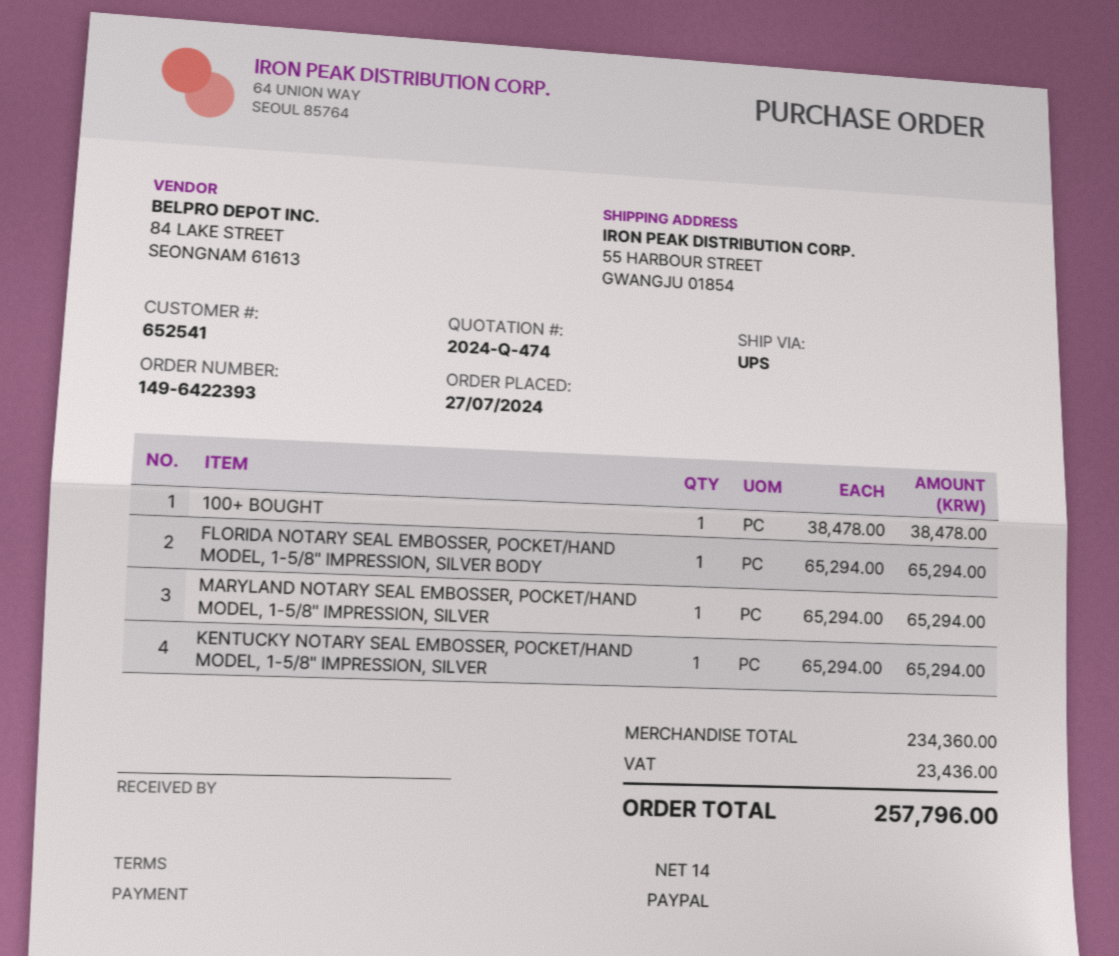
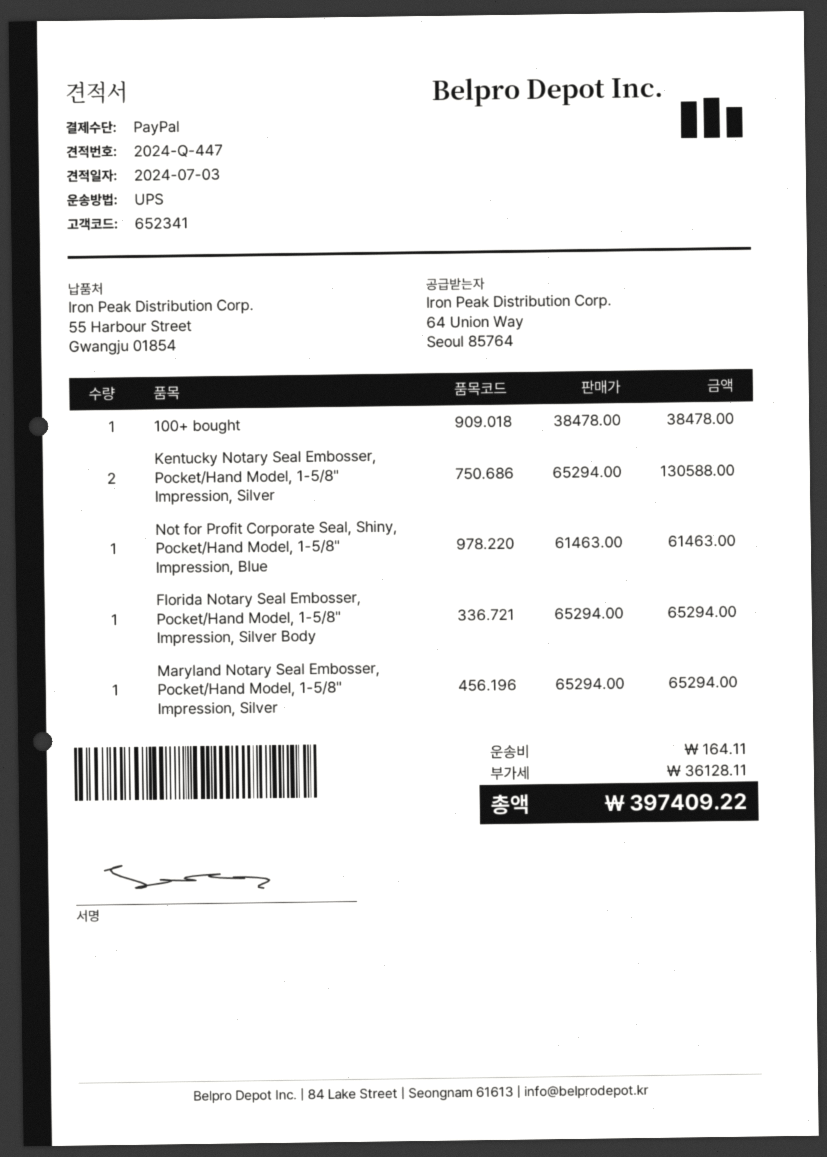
quote number: 2024-Q-474 -> 2024-Q-447
customer number: 652541 -> 652341
KENTUCKY NOTARY SEAL EMBOSSER, POCKET/HAND MODEL, 1-5/8" IMPRESSION, SILVER: 1 x 65294.00 = 65294.00 -> 2 x 65294.00 = 130588.00
Not for Profit Corporate Seal, Shiny, Pocket/Hand Model, 1-5/8" Impression, Blue: none -> 1 x 61463.00 = 61463.00
shipping: none -> 164.11
tax: 23436.00 -> 36128.11
total: 257796.00 -> 397409.22

